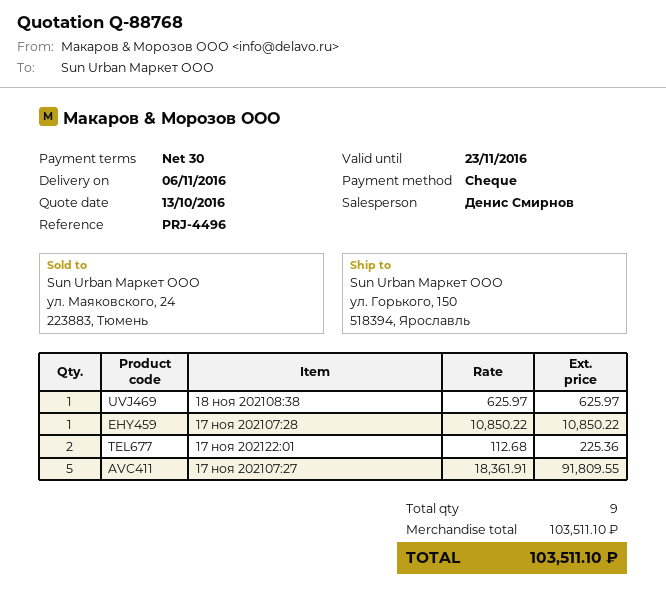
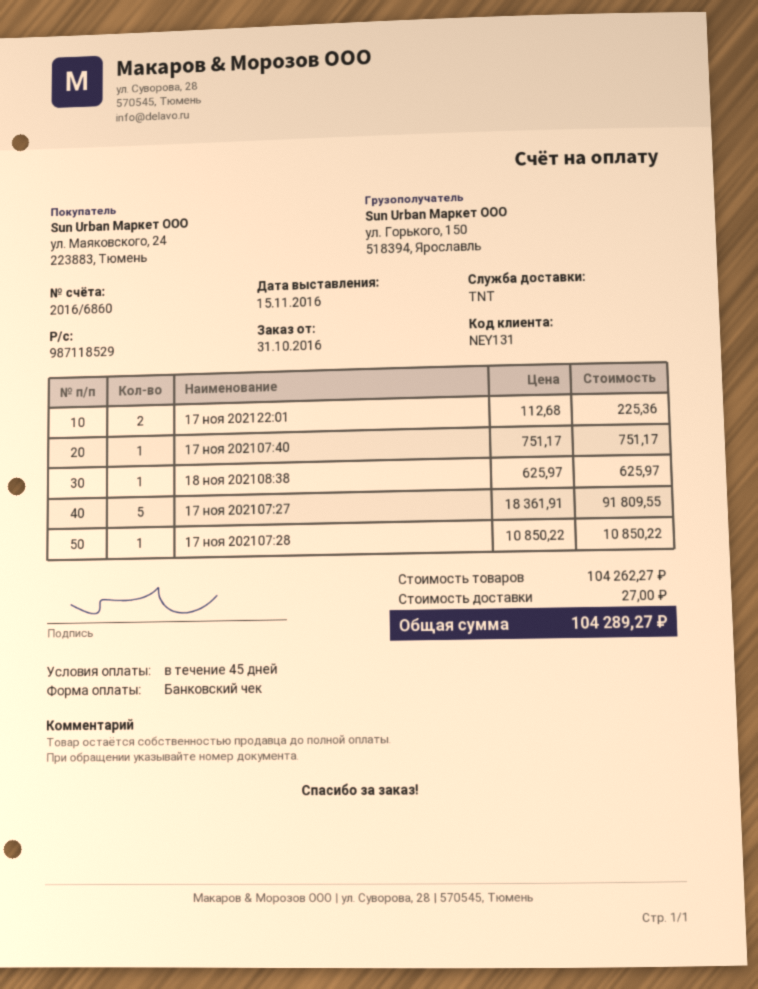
payment terms: 30 days -> 45 days
17 ноя 202107:40: none -> 1 x 751.17 = 751.17
subtotal: 103511.10 -> 104262.27
shipping: none -> 27.00
total: 103511.10 -> 104289.27

